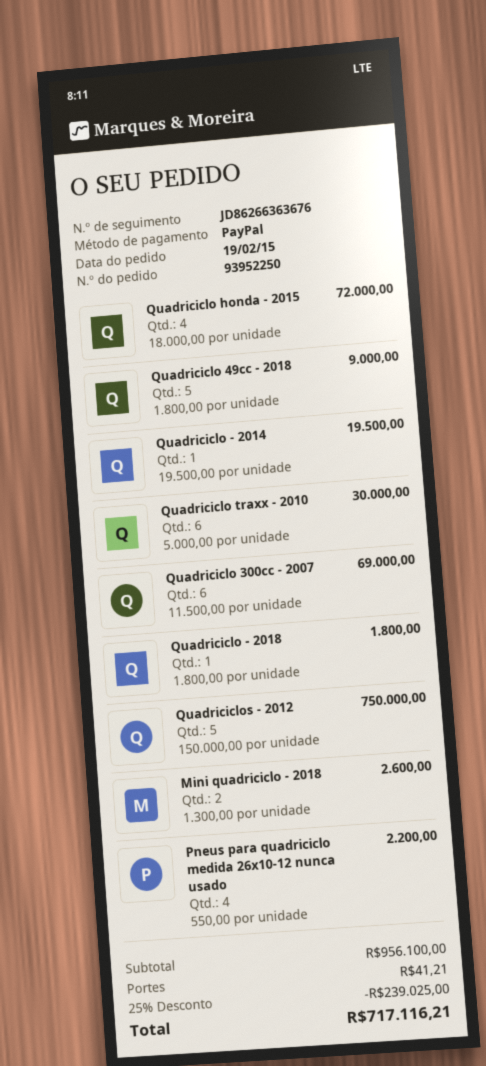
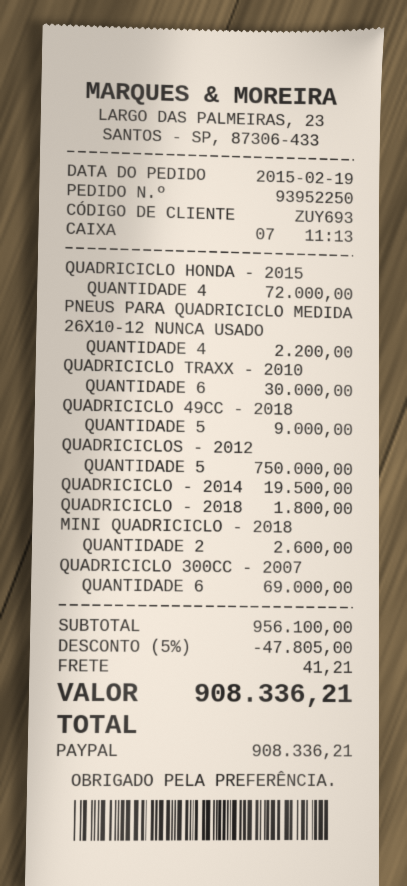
discount: 25% = 239025.00 -> 5% = 47805.00
total: 717116.21 -> 908336.21

